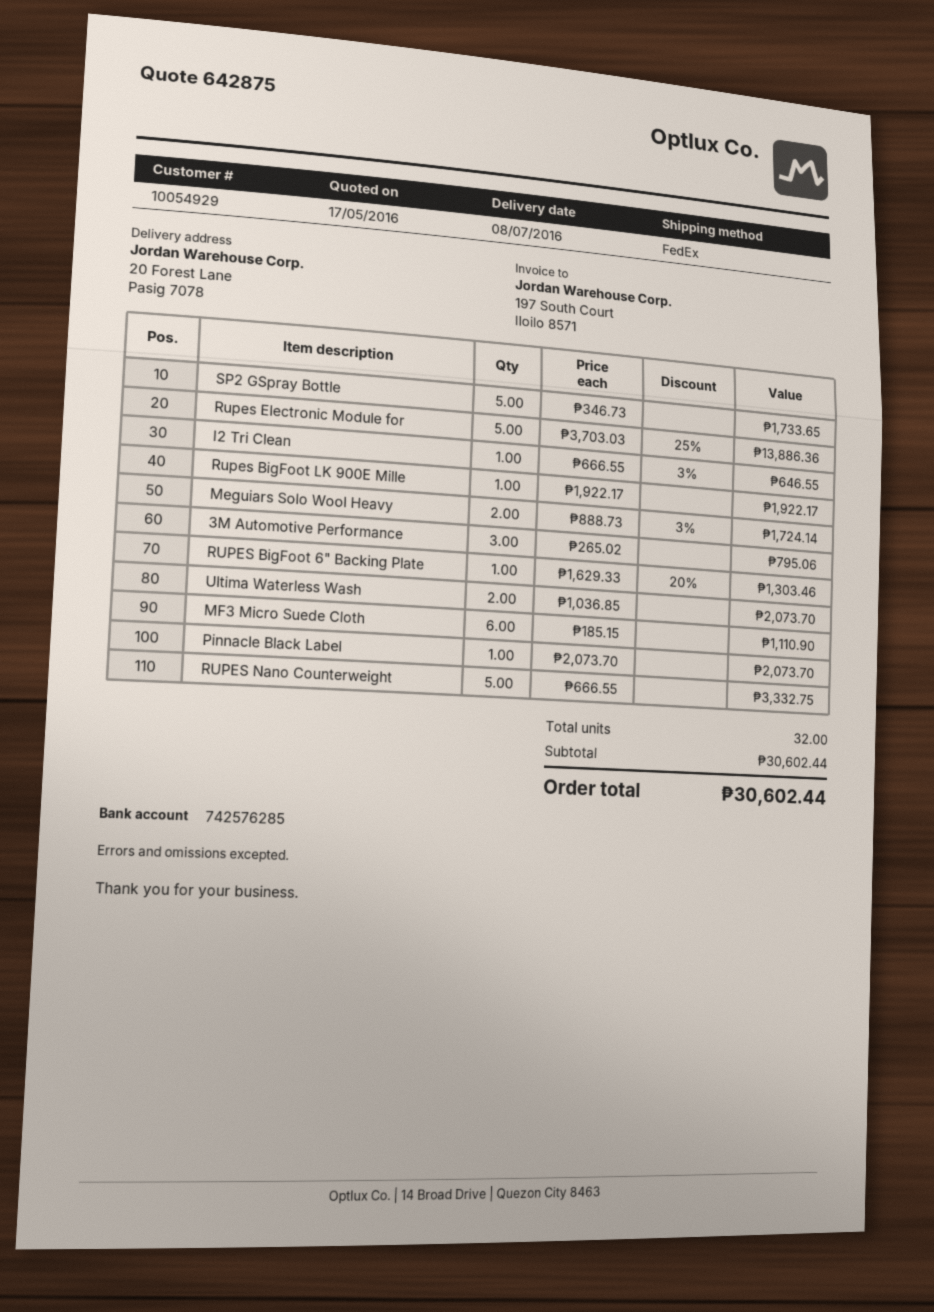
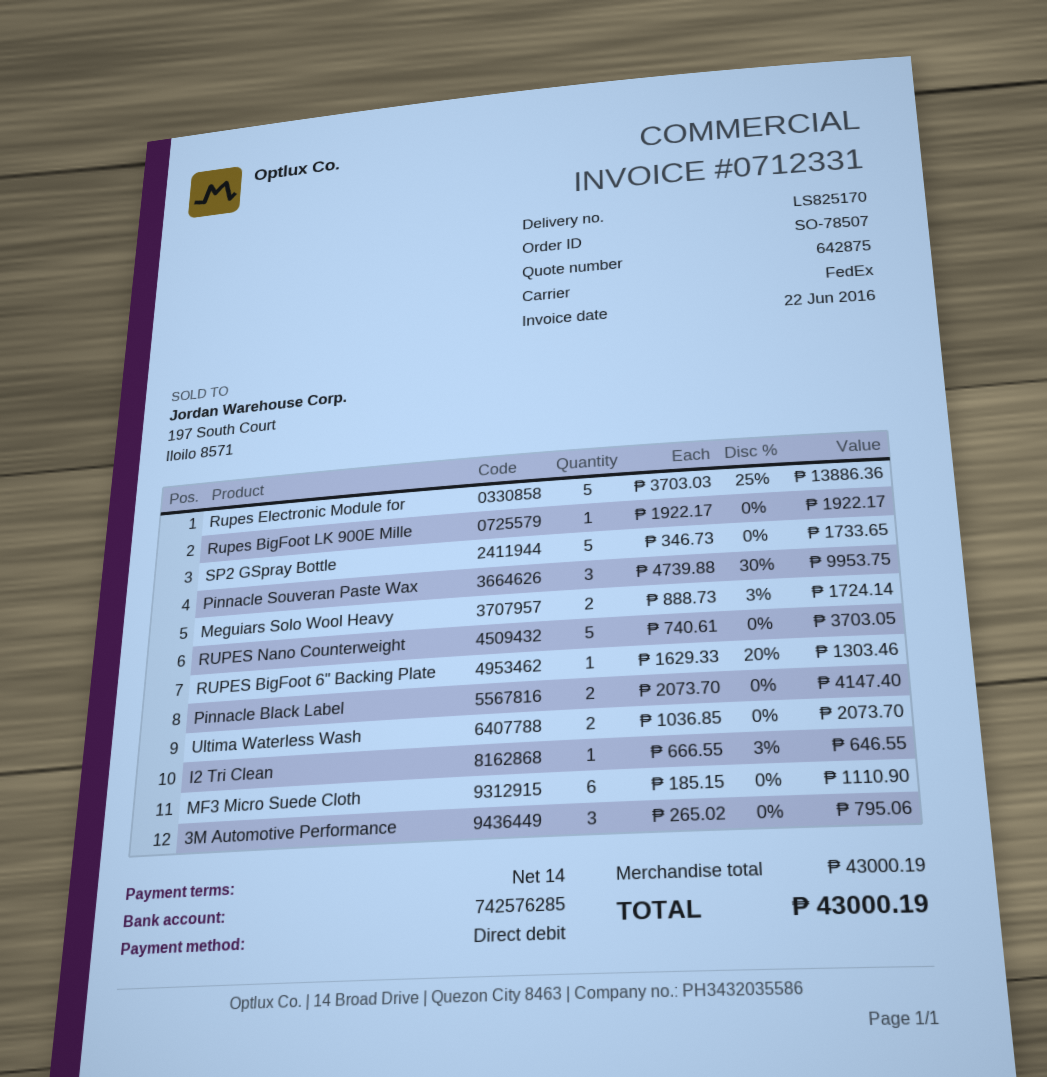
Pinnacle Black Label: 1 x 2073.70 = 2073.70 -> 2 x 2073.70 = 4147.40
RUPES Nano Counterweight: 5 x 666.55 = 3332.75 -> 5 x 740.61 = 3703.05
Pinnacle Souveran Paste Wax: none -> 3 x 4739.88 - 30% = 9953.75
subtotal: 30602.44 -> 43000.19
total: 30602.44 -> 43000.19

